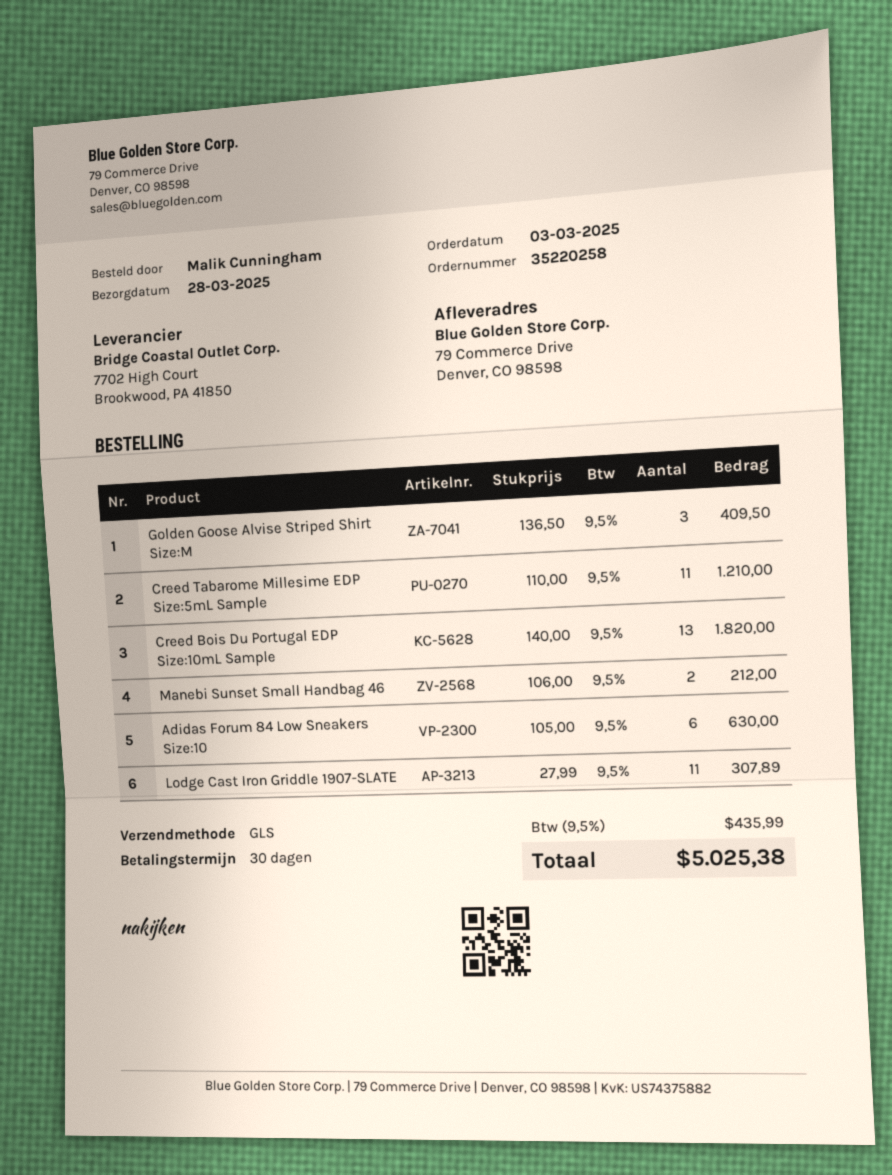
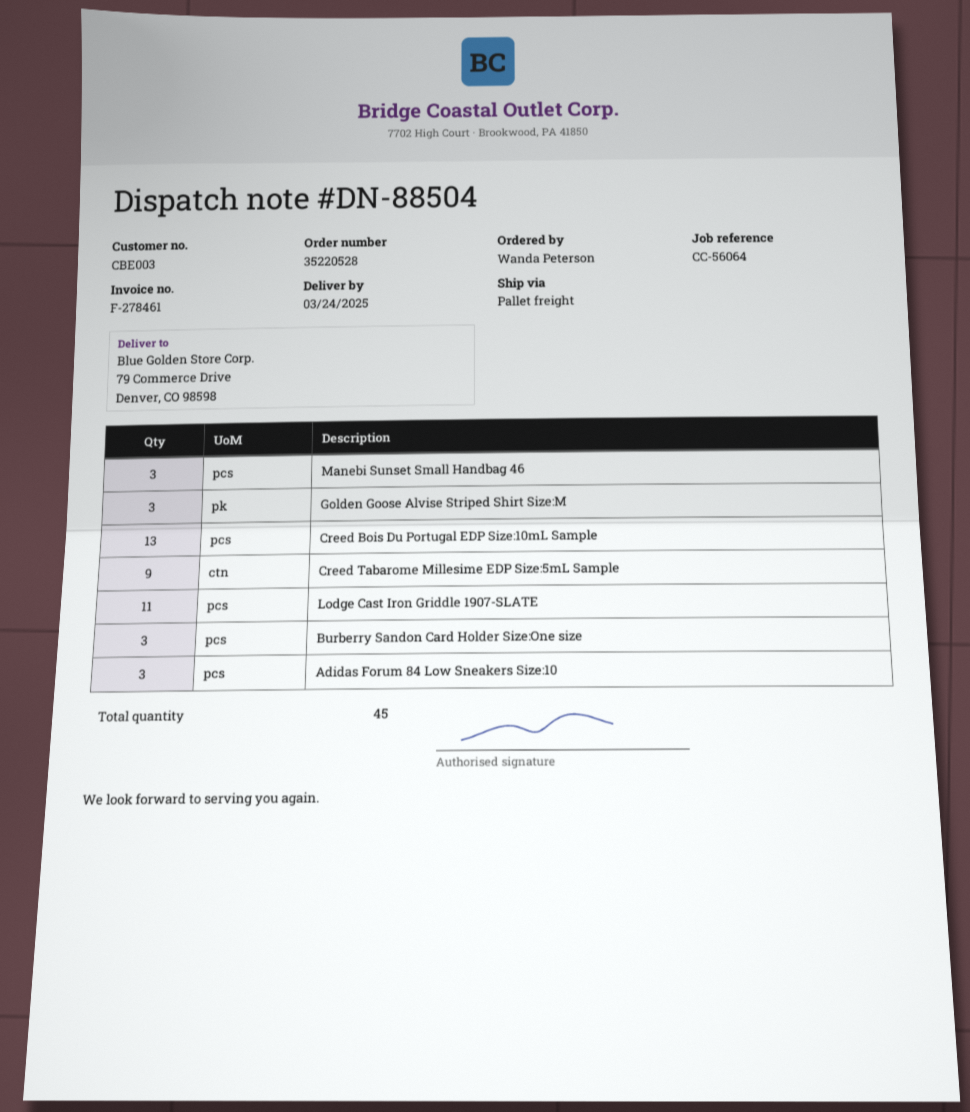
order number: 35220258 -> 35220528
delivery date: 2025-03-28 -> 2025-03-24
ordered by: Malik Cunningham -> Wanda Peterson
shipping method: GLS -> pallet freight
Creed Tabarome Millesime EDP Size:5mL Sample: 11 -> 9
Manebi Sunset Small Handbag 46: 2 -> 3
Adidas Forum 84 Low Sneakers Size:10: 6 -> 3
Burberry Sandon Card Holder Size:One size: none -> 3

